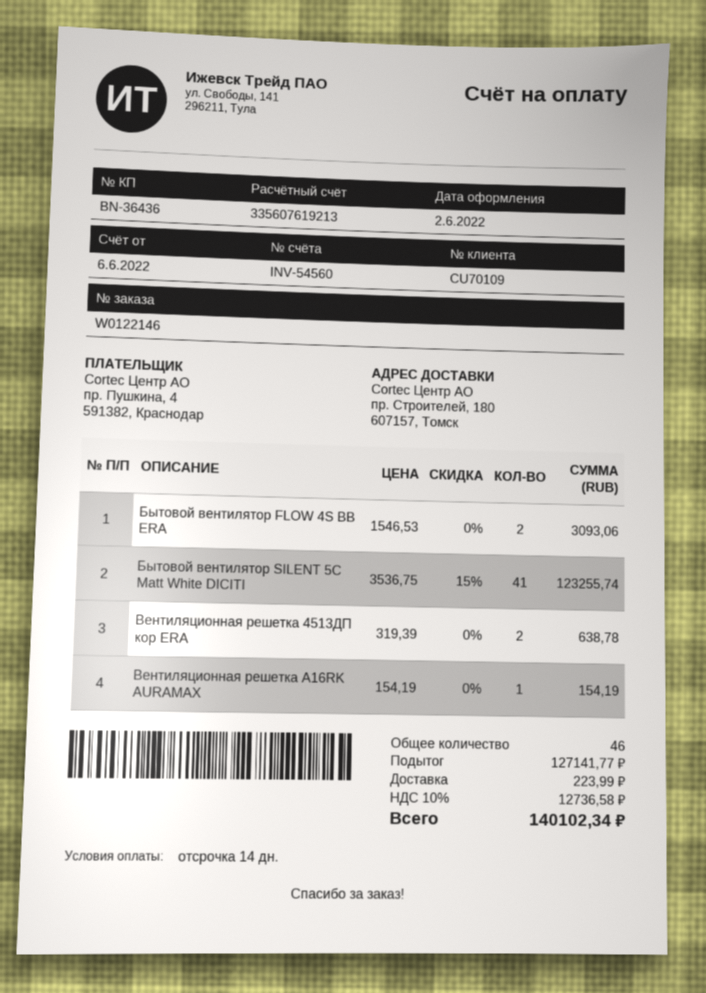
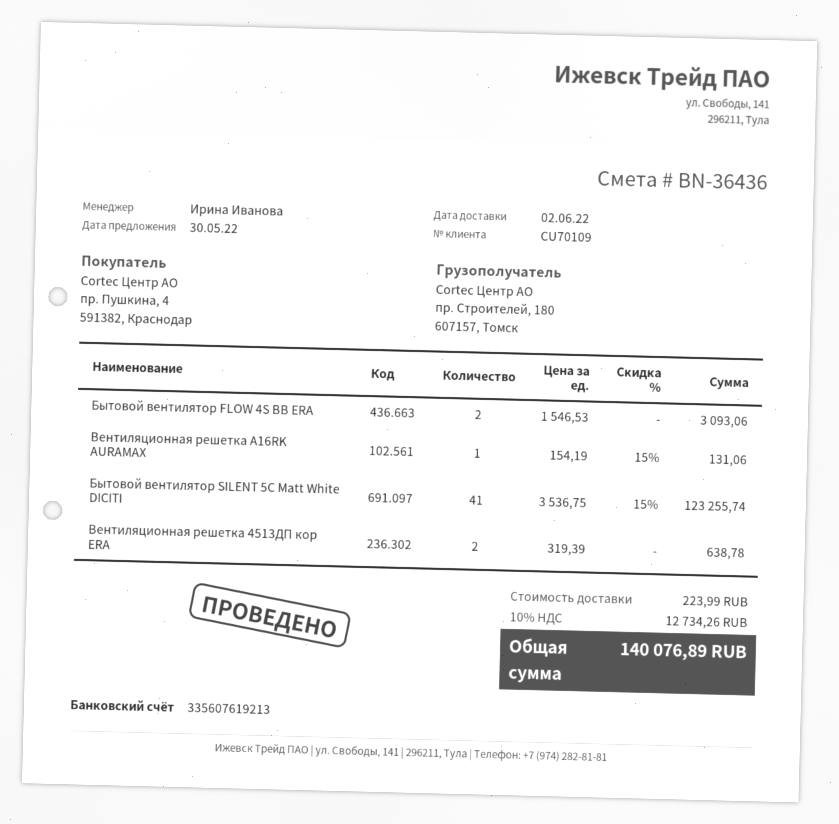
Вентиляционная решетка A16RK AURAMAX: 1 x 154.19 = 154.19 -> 1 x 154.19 - 15% = 131.06
tax: 10% = 12736.58 -> 10% = 12734.26
total: 140102.34 -> 140076.89

